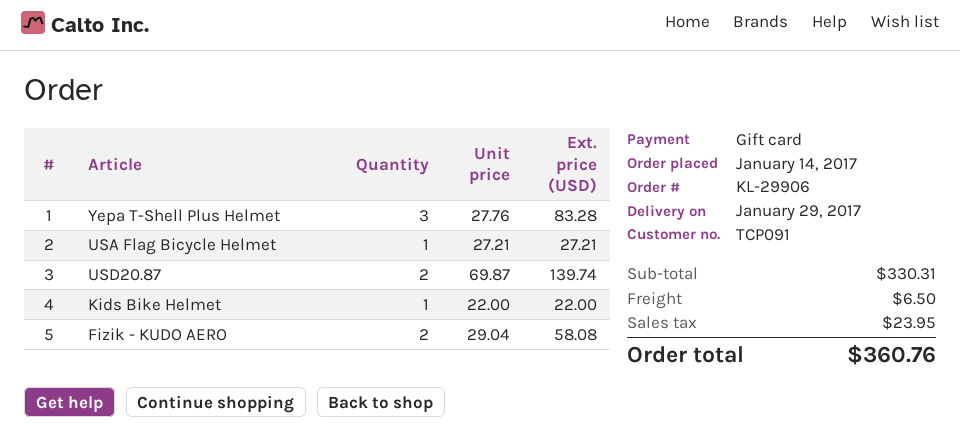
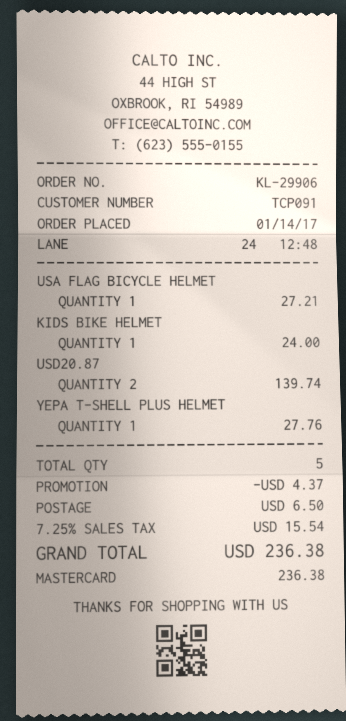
payment method: gift card -> Mastercard
Yepa T-Shell Plus Helmet: 3 for 83.28 -> 1 for 27.76
Kids Bike Helmet: 1 for 22.00 -> 1 for 24.00
Fizik - KUDO AERO: 2 for 58.08 -> none
discount: none -> 4.37
tax: 23.95 -> 15.54
total: 360.76 -> 236.38

